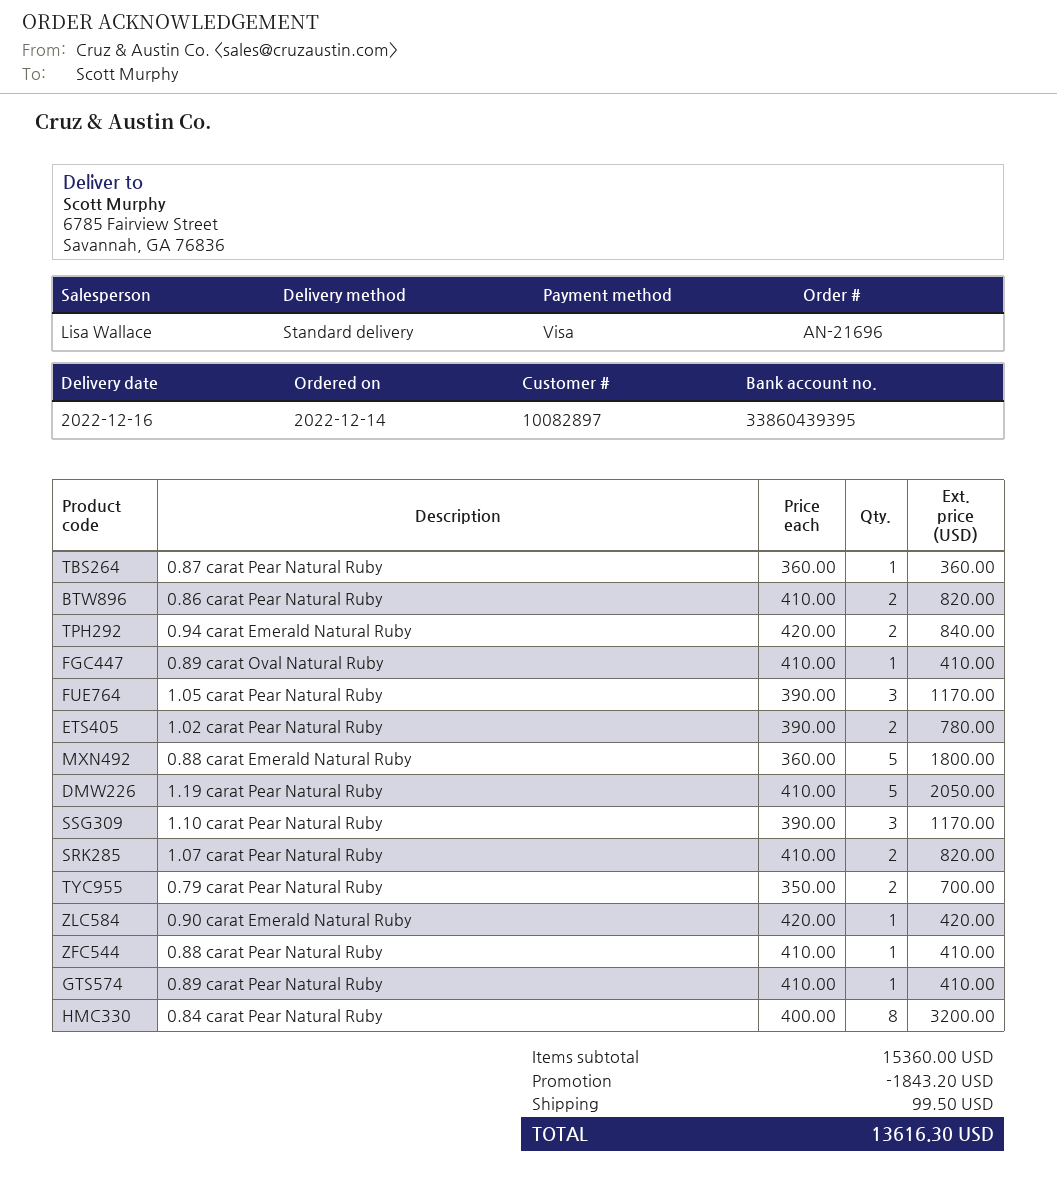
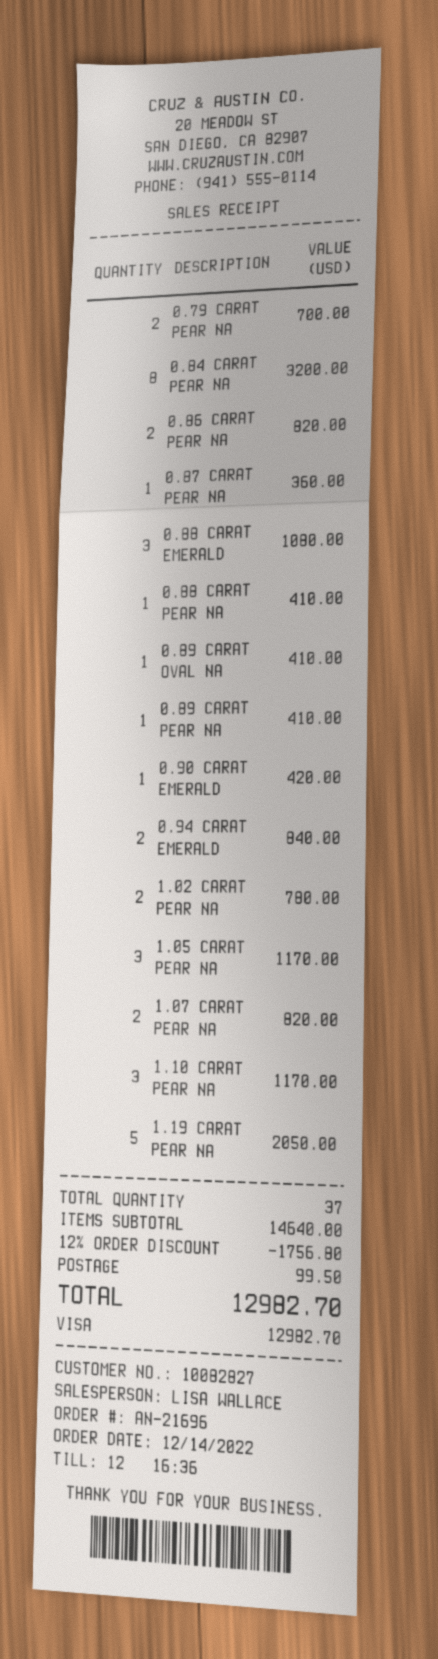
customer number: 10082897 -> 10082827
0.88 carat Emerald Natural Ruby: 5 for 1800.00 -> 3 for 1080.00
subtotal: 15360.00 -> 14640.00
discount: 1843.20 -> 1756.80
total: 13616.30 -> 12982.70

